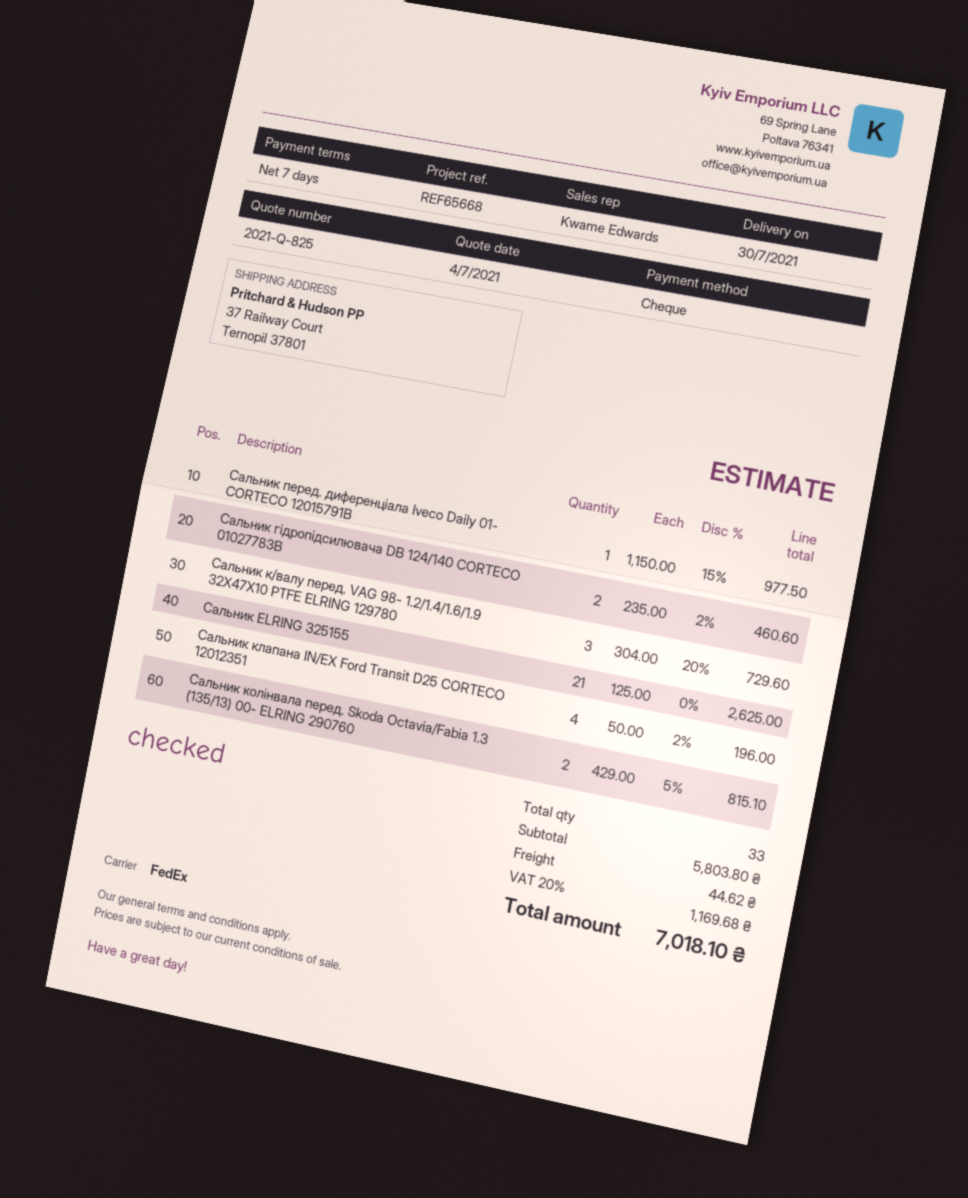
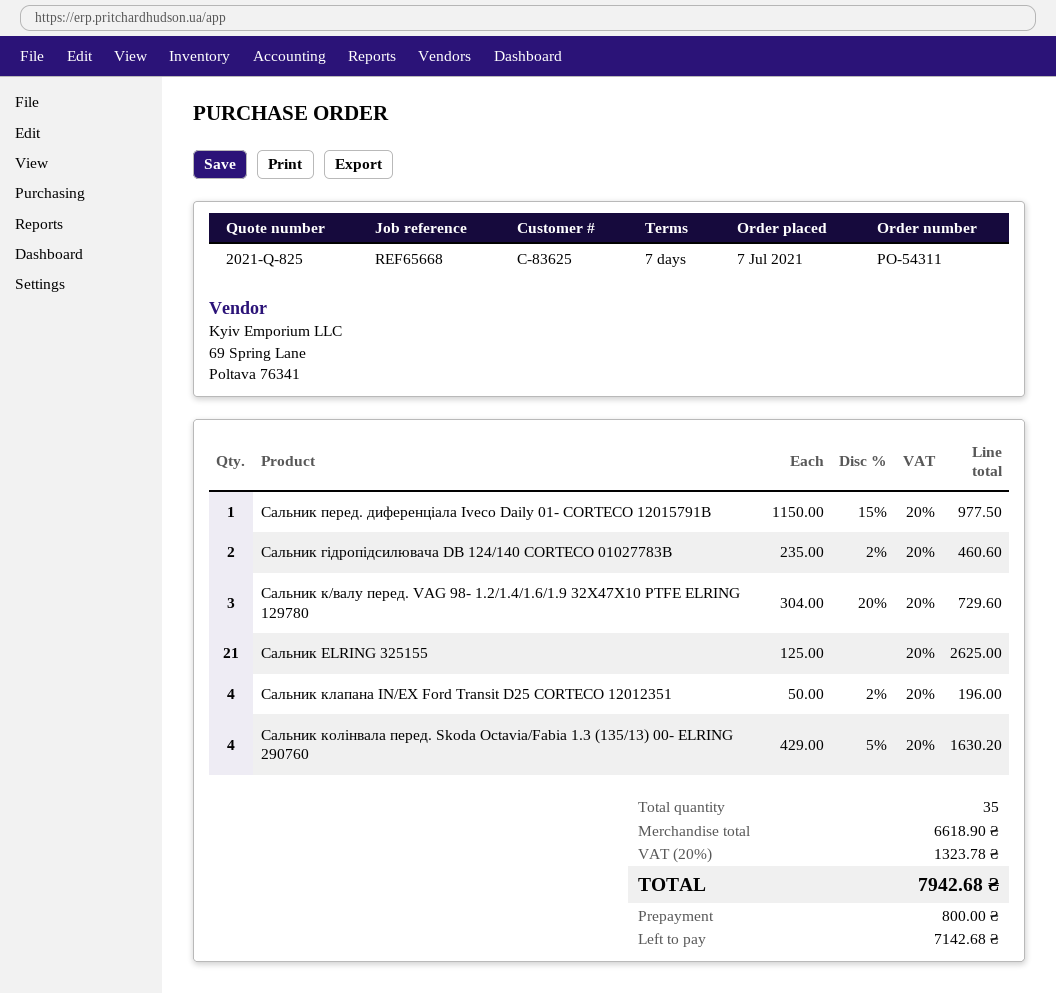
Сальник колінвала перед. Skoda Octavia/Fabia 1.3 (135/13) 00- ELRING 290760: 2 x 429.00 - 5% = 815.10 -> 4 x 429.00 - 5% = 1630.20
total quantity: 33 -> 35
subtotal: 5803.80 -> 6618.90
shipping: 44.62 -> none
tax: 20% = 1169.68 -> 20% = 1323.78
total: 7018.10 -> 7942.68

